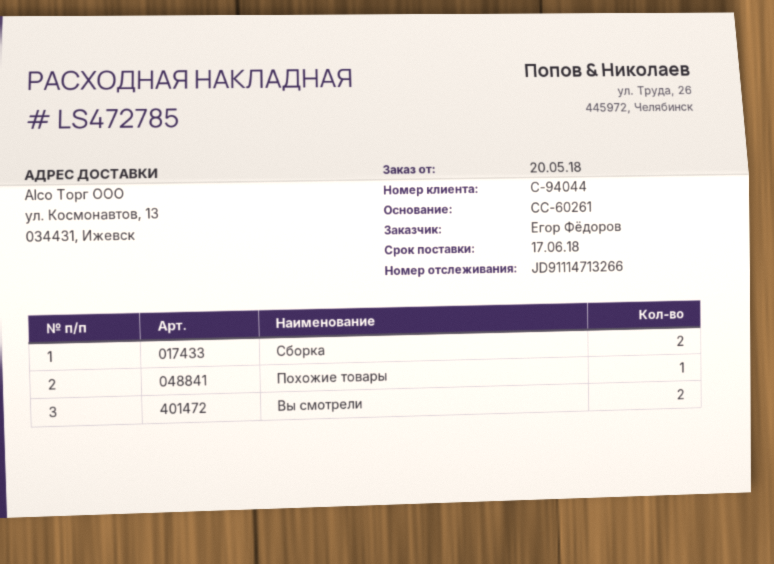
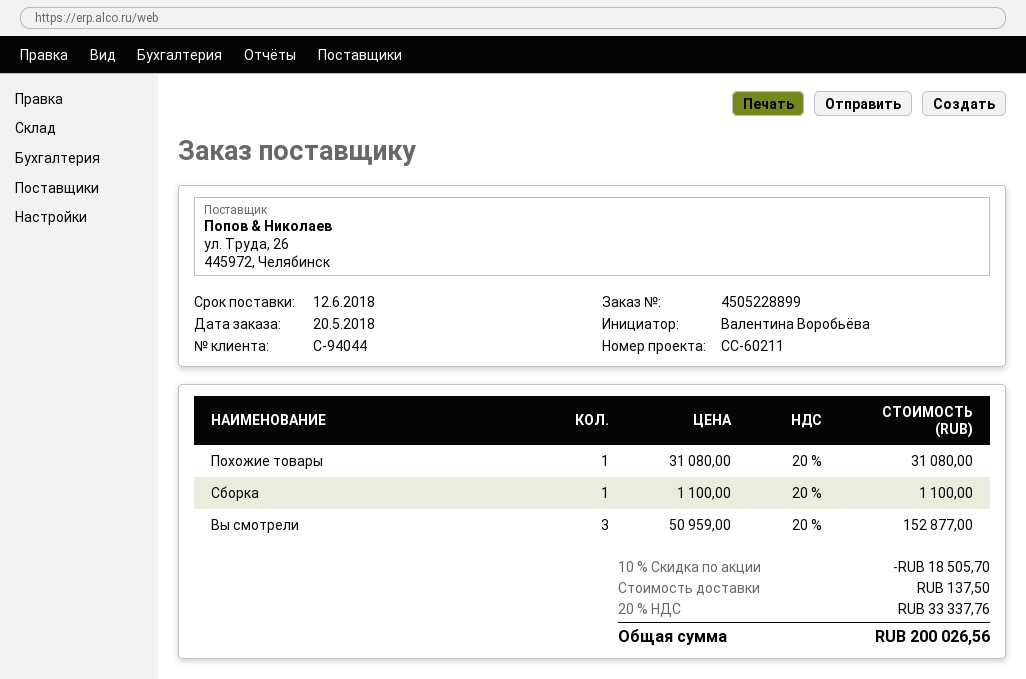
delivery date: 2018-06-17 -> 2018-06-12
reference: CC-60261 -> CC-60211
ordered by: Егор Фёдоров -> Валентина Воробьёва
Сборка: 2 -> 1
Вы смотрели: 2 -> 3

